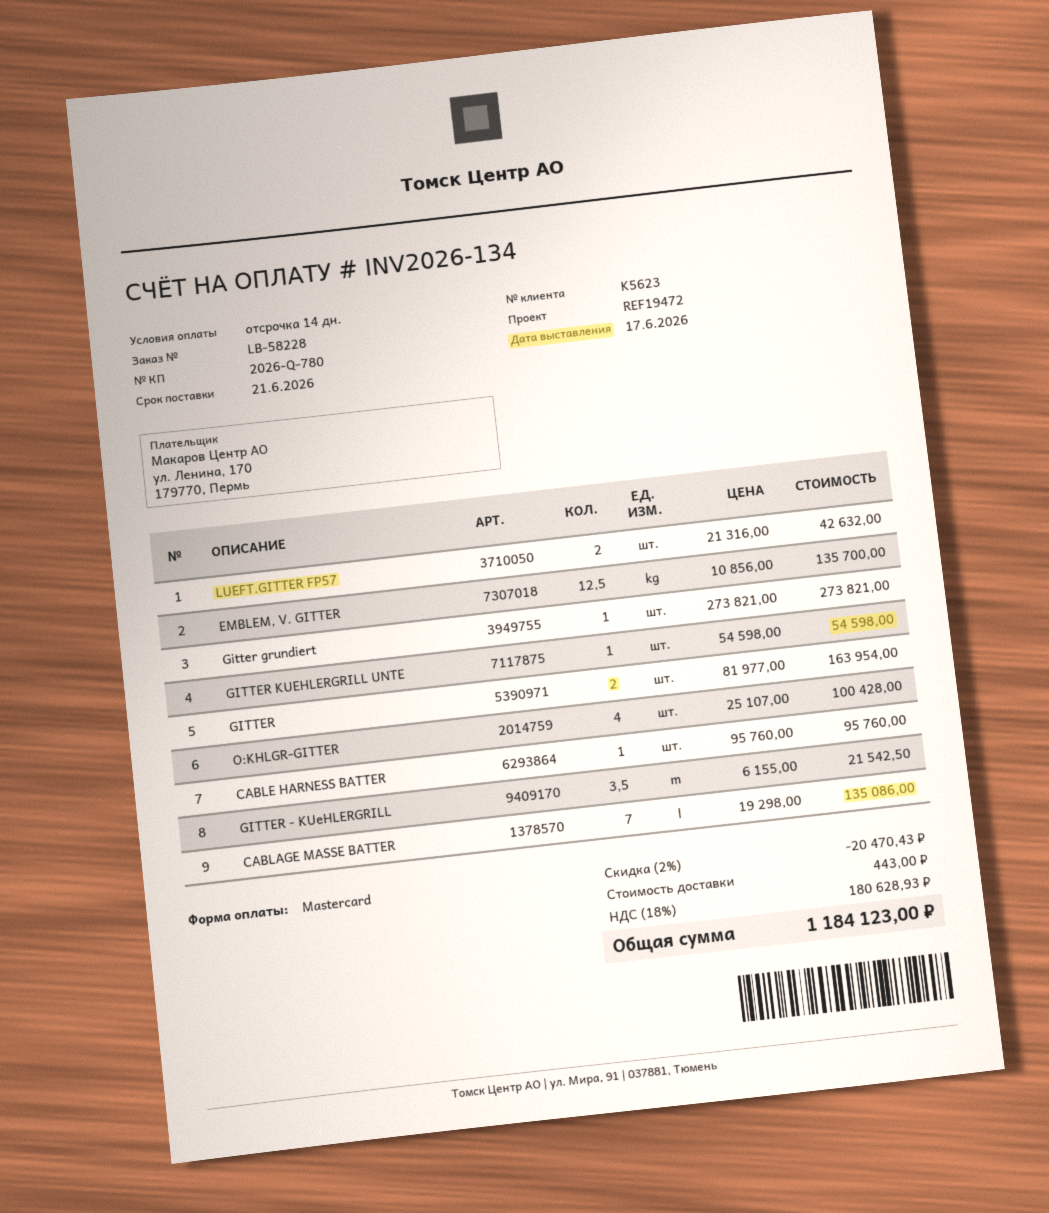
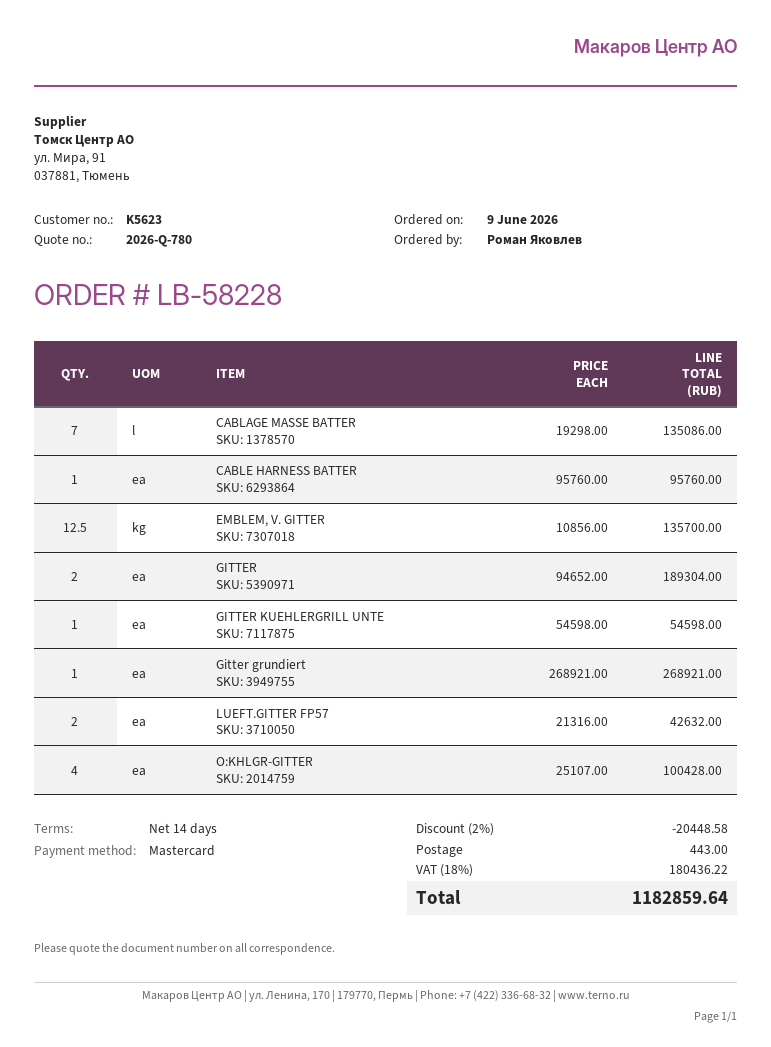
Gitter grundiert: 1 x 273821.00 = 273821.00 -> 1 x 268921.00 = 268921.00
GITTER: 2 x 81977.00 = 163954.00 -> 2 x 94652.00 = 189304.00
GITTER - KUeHLERGRILL: 3.5 x 6155.00 = 21542.50 -> none
discount: 2% = 20470.43 -> 2% = 20448.58
tax: 18% = 180628.93 -> 18% = 180436.22
total: 1184123.00 -> 1182859.64

